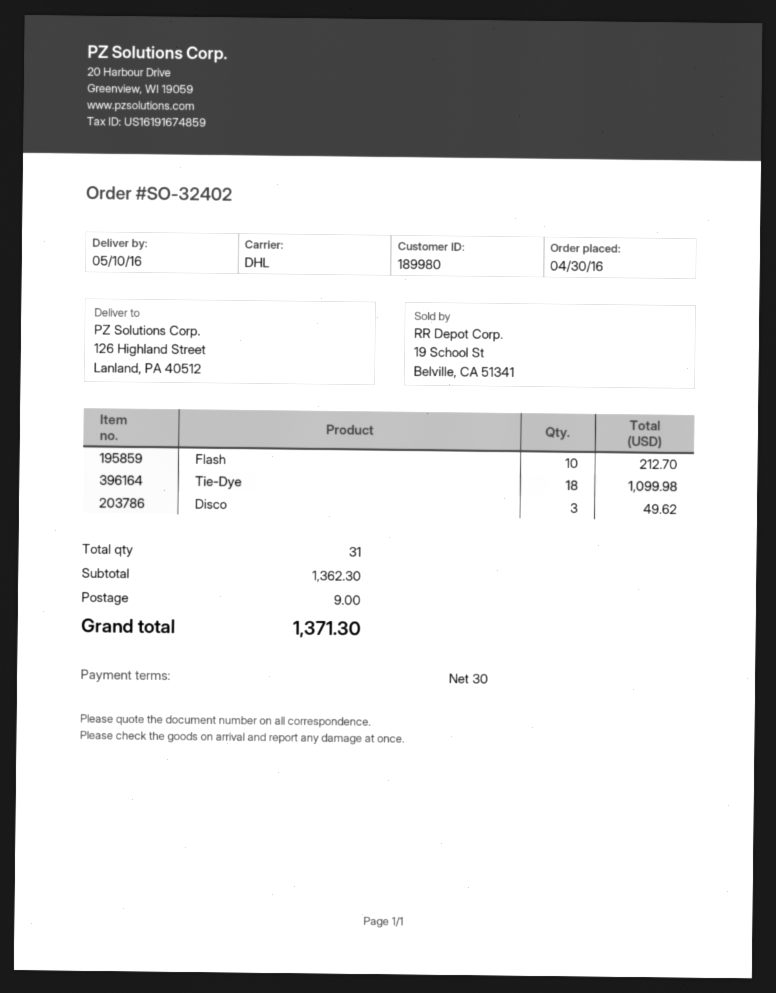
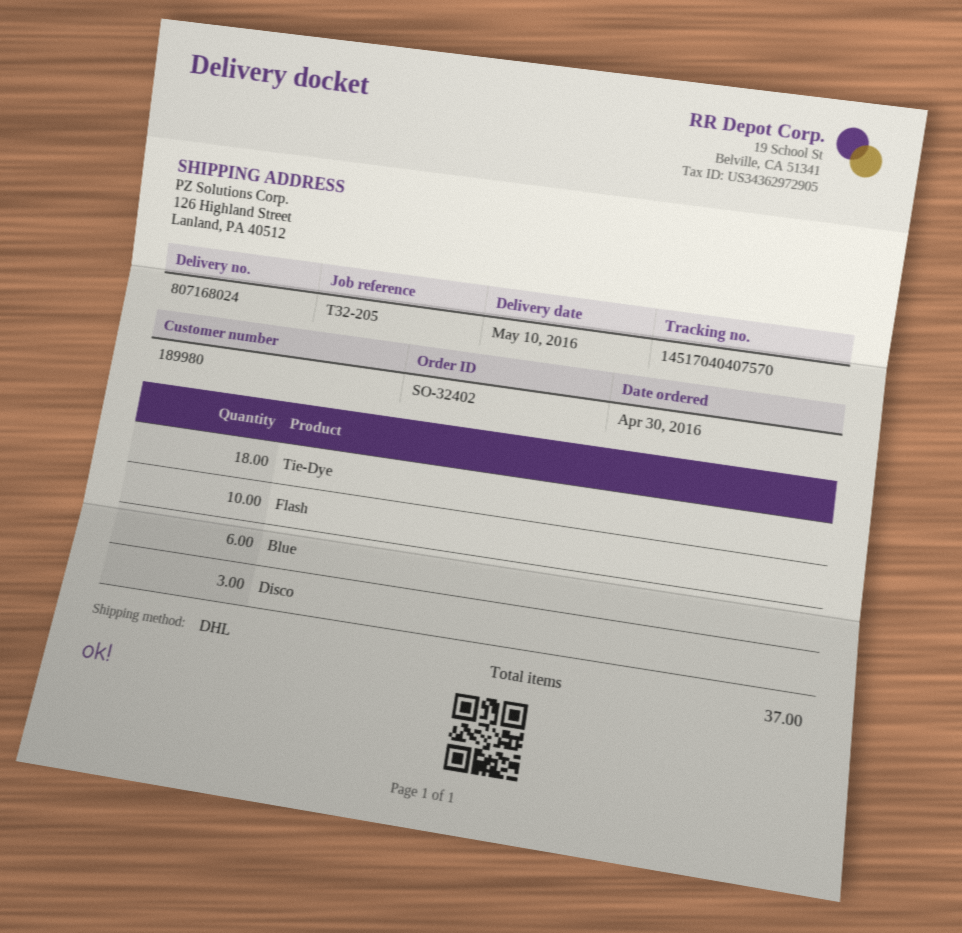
Blue: none -> 6
total quantity: 31 -> 37

